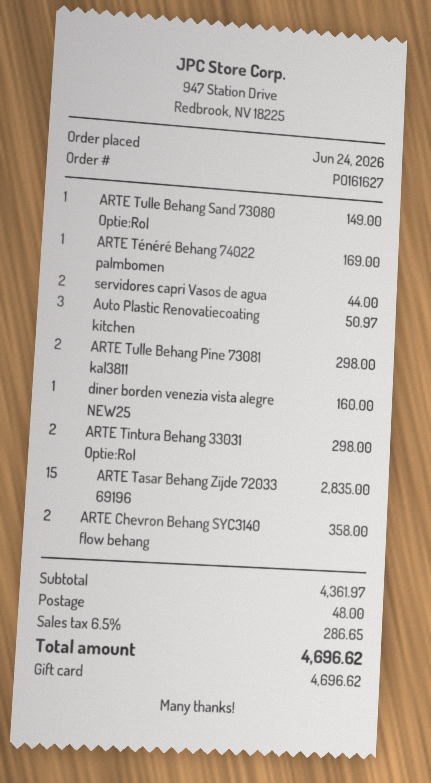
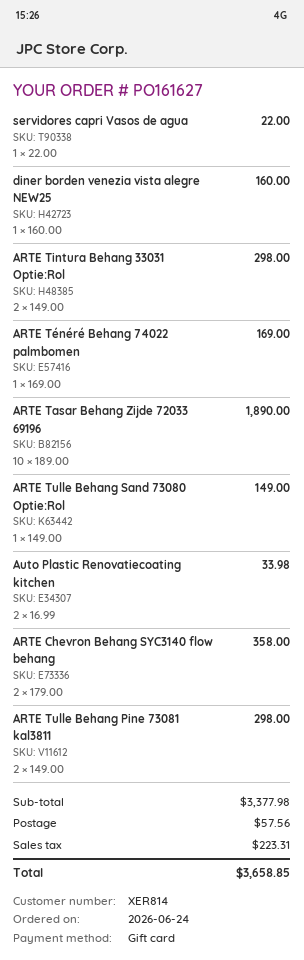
servidores capri Vasos de agua: 2 for 44.00 -> 1 for 22.00
Auto Plastic Renovatiecoating kitchen: 3 for 50.97 -> 2 for 33.98
ARTE Tasar Behang Zijde 72033 69196: 15 for 2835.00 -> 10 for 1890.00
subtotal: 4361.97 -> 3377.98
shipping: 48.00 -> 57.56
tax: 286.65 -> 223.31
total: 4696.62 -> 3658.85

